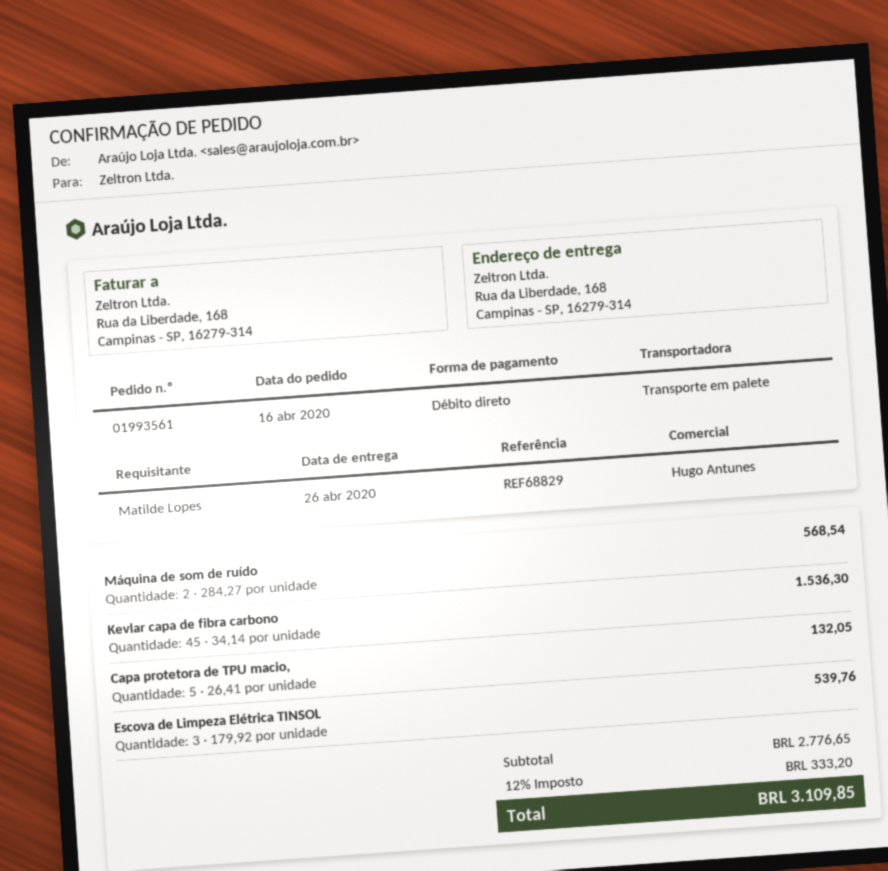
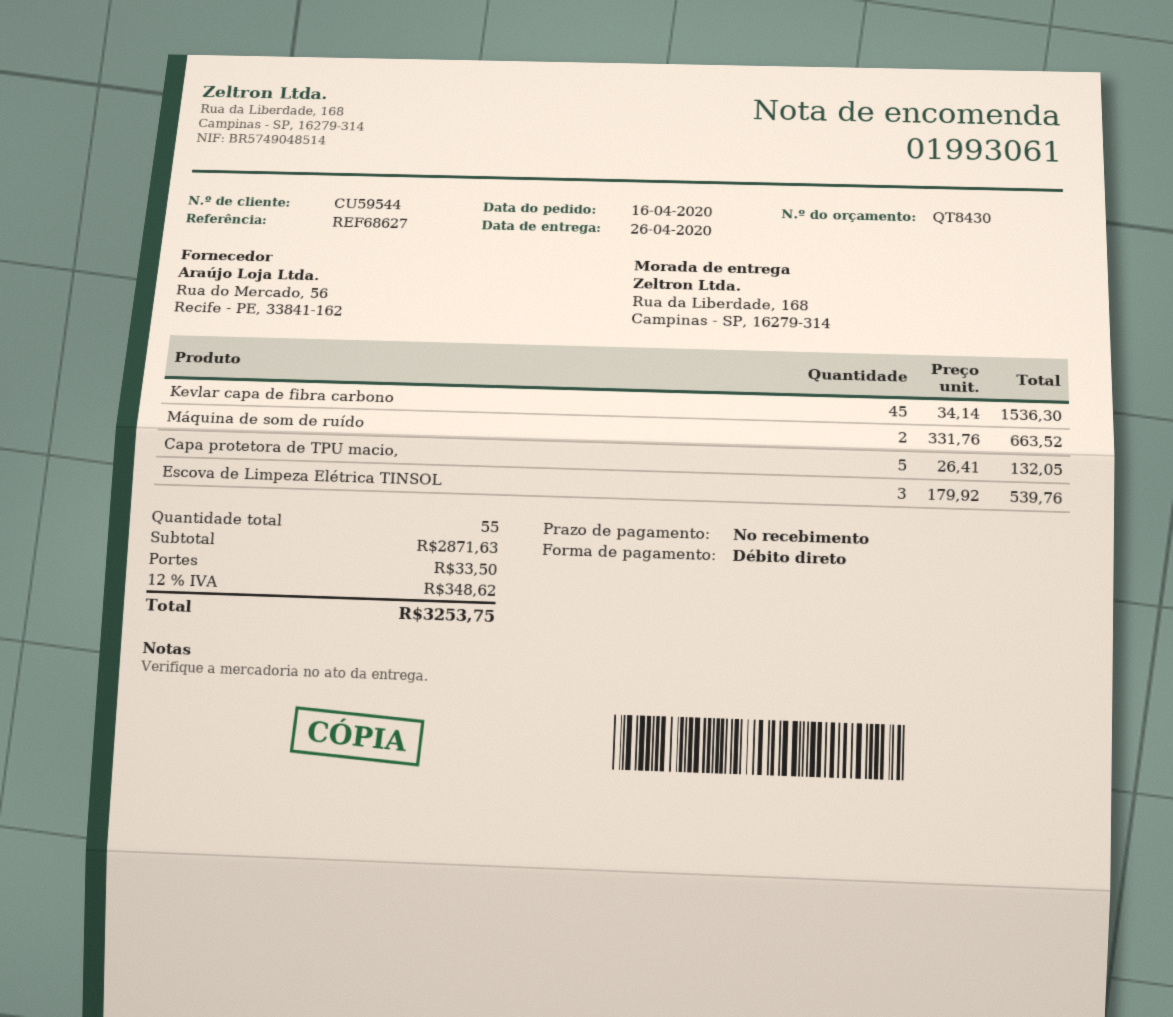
order number: 01993561 -> 01993061
reference: REF68829 -> REF68627
Máquina de som de ruído: 2 x 284.27 = 568.54 -> 2 x 331.76 = 663.52
subtotal: 2776.65 -> 2871.63
shipping: none -> 33.50
tax: 12% = 333.20 -> 12% = 348.62
total: 3109.85 -> 3253.75

